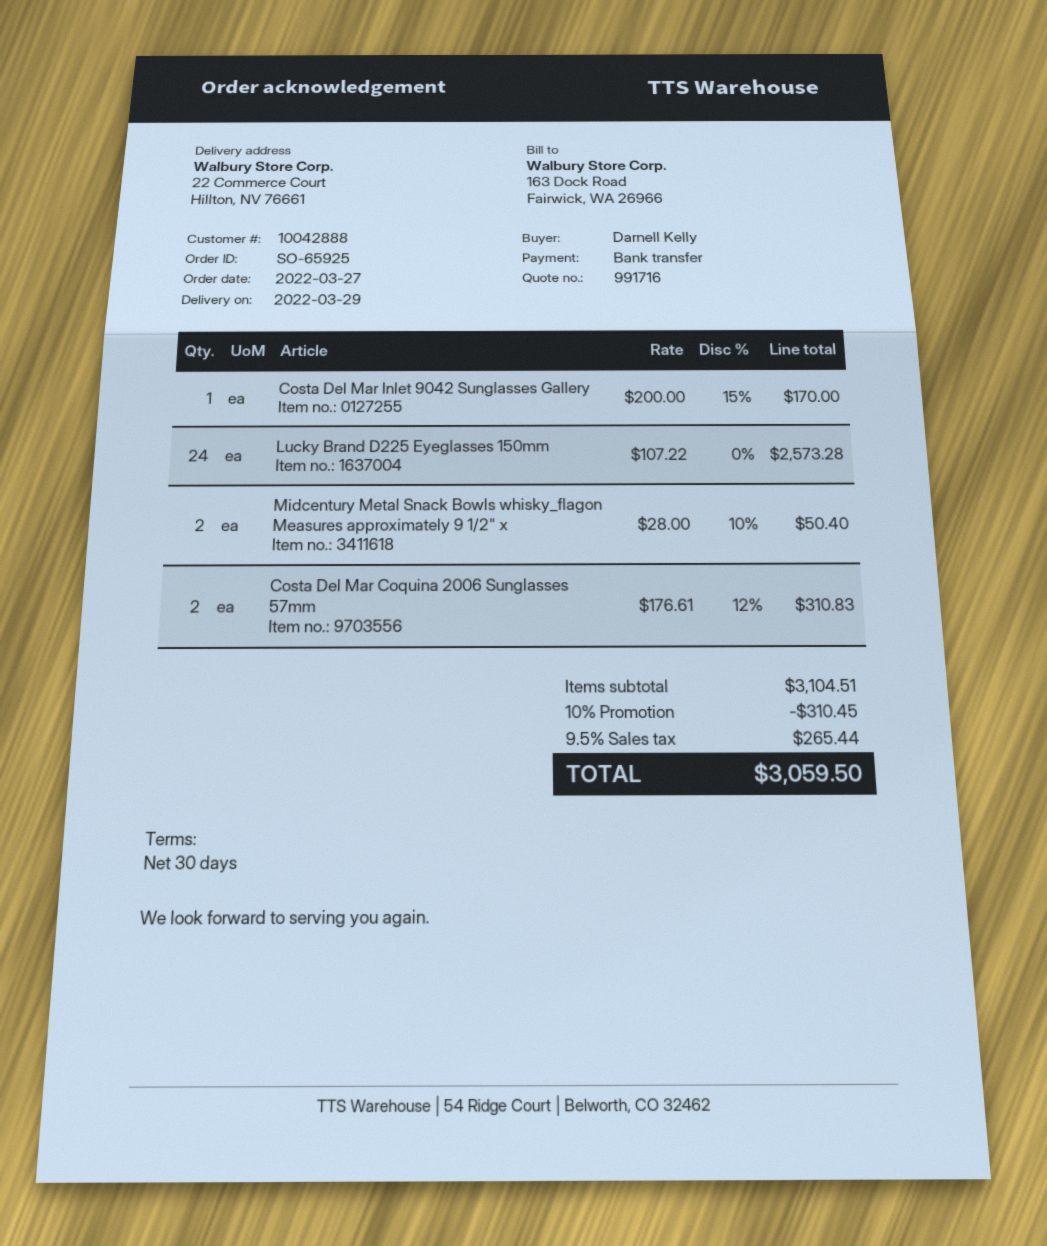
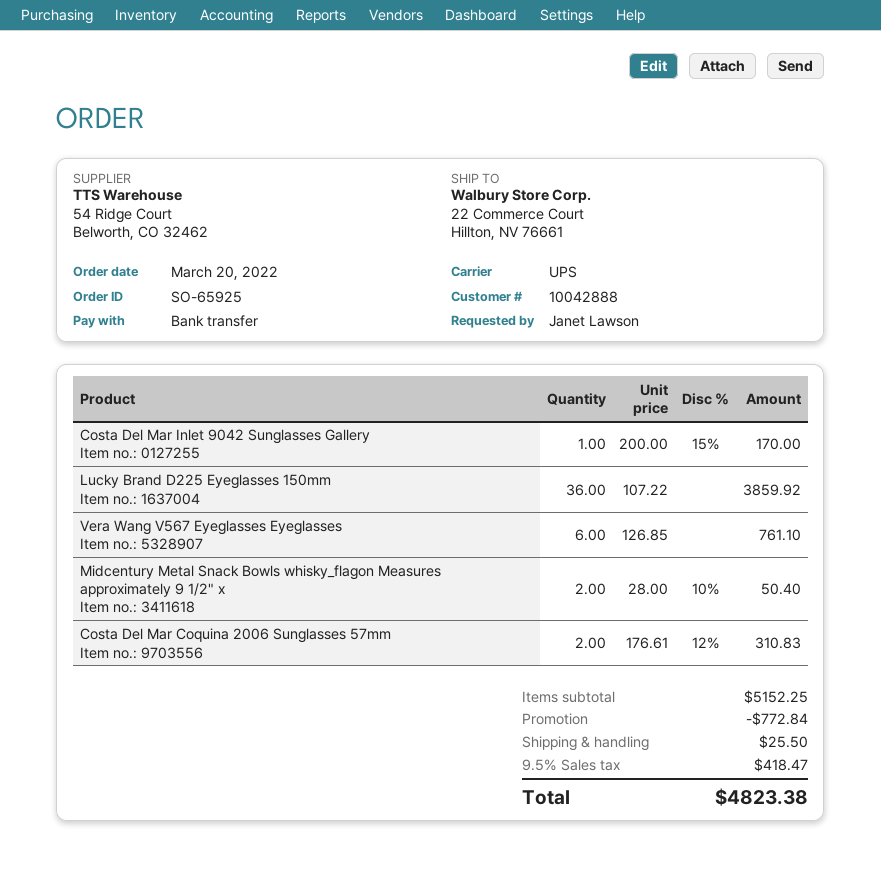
order date: 2022-03-27 -> 2022-03-20
ordered by: Darnell Kelly -> Janet Lawson
Lucky Brand D225 Eyeglasses 150mm: 24 x 107.22 = 2573.28 -> 36 x 107.22 = 3859.92
Vera Wang V567 Eyeglasses Eyeglasses: none -> 6 x 126.85 = 761.10
subtotal: 3104.51 -> 5152.25
discount: 310.45 -> 772.84
shipping: none -> 25.50
tax: 9.5% = 265.44 -> 9.5% = 418.47
total: 3059.50 -> 4823.38

